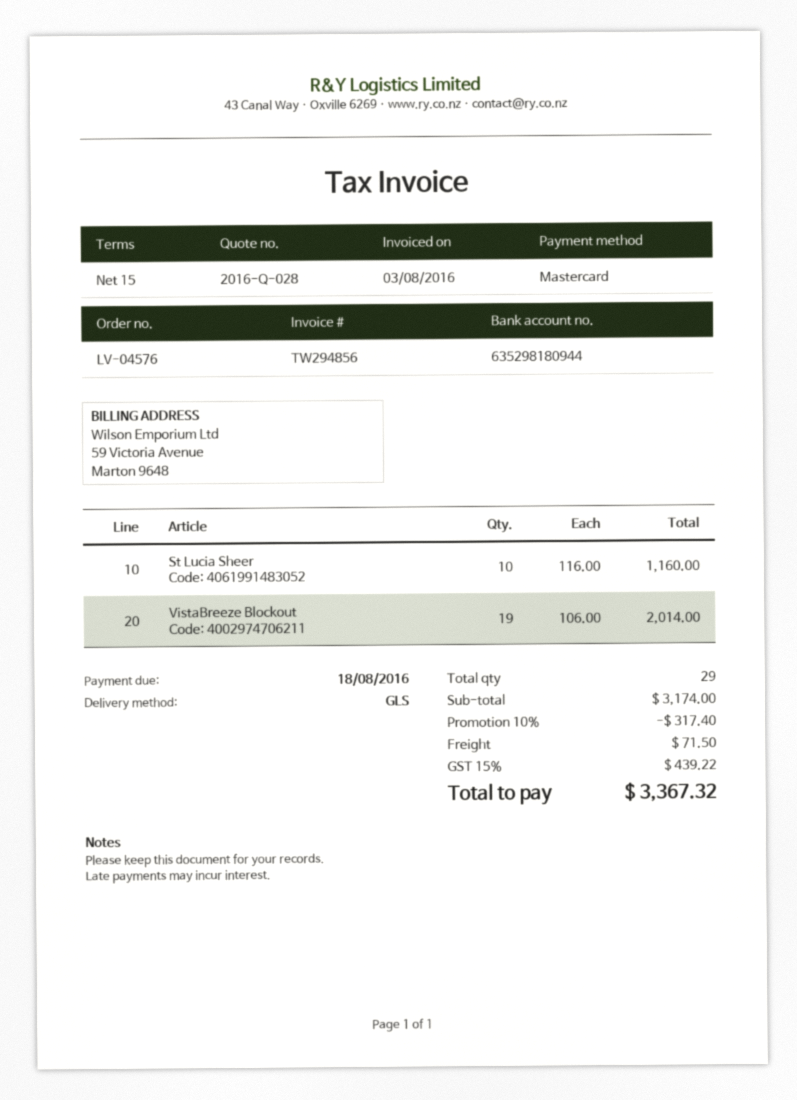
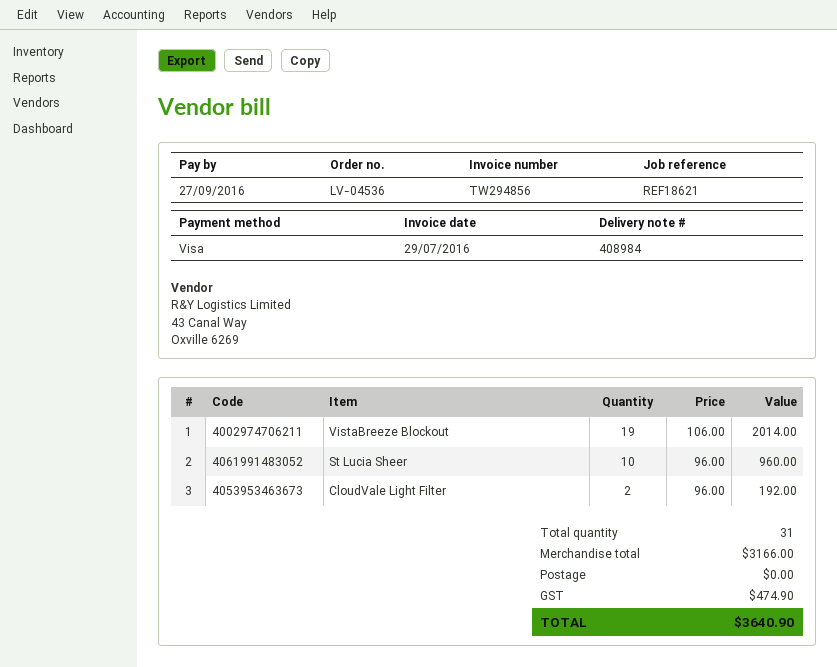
order number: LV-04576 -> LV-04536
invoice date: 2016-08-03 -> 2016-07-29
due date: 2016-08-18 -> 2016-09-27
payment method: Mastercard -> Visa
St Lucia Sheer: 10 x 116.00 = 1160.00 -> 10 x 96.00 = 960.00
CloudVale Light Filter: none -> 2 x 96.00 = 192.00
total quantity: 29 -> 31
subtotal: 3174.00 -> 3166.00
discount: 10% = 317.40 -> none
shipping: 71.50 -> 0.00
tax: 439.22 -> 474.90
total: 3367.32 -> 3640.90

